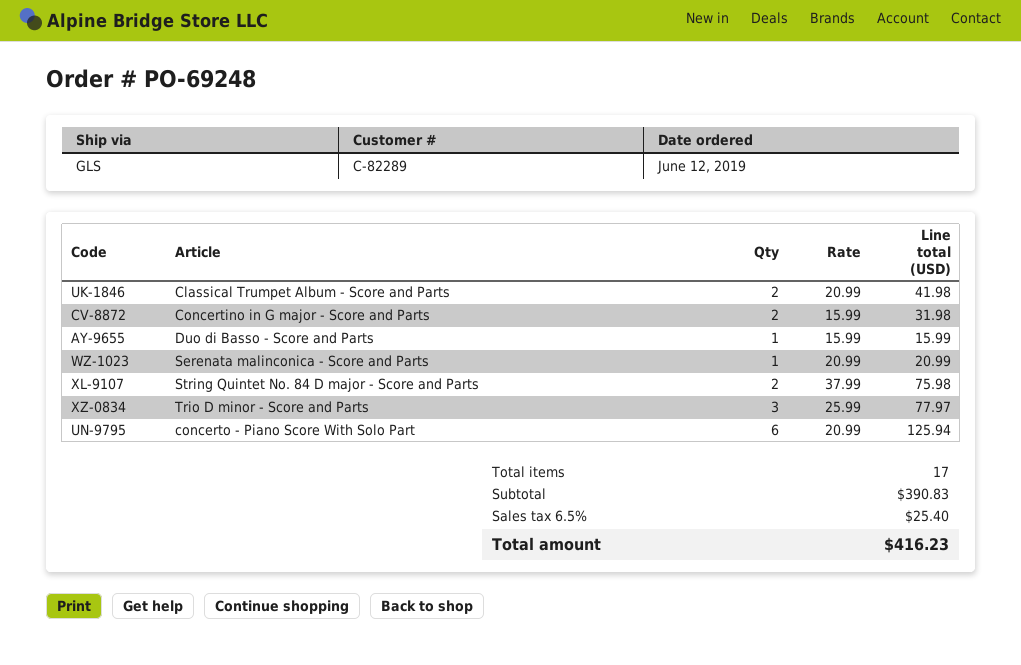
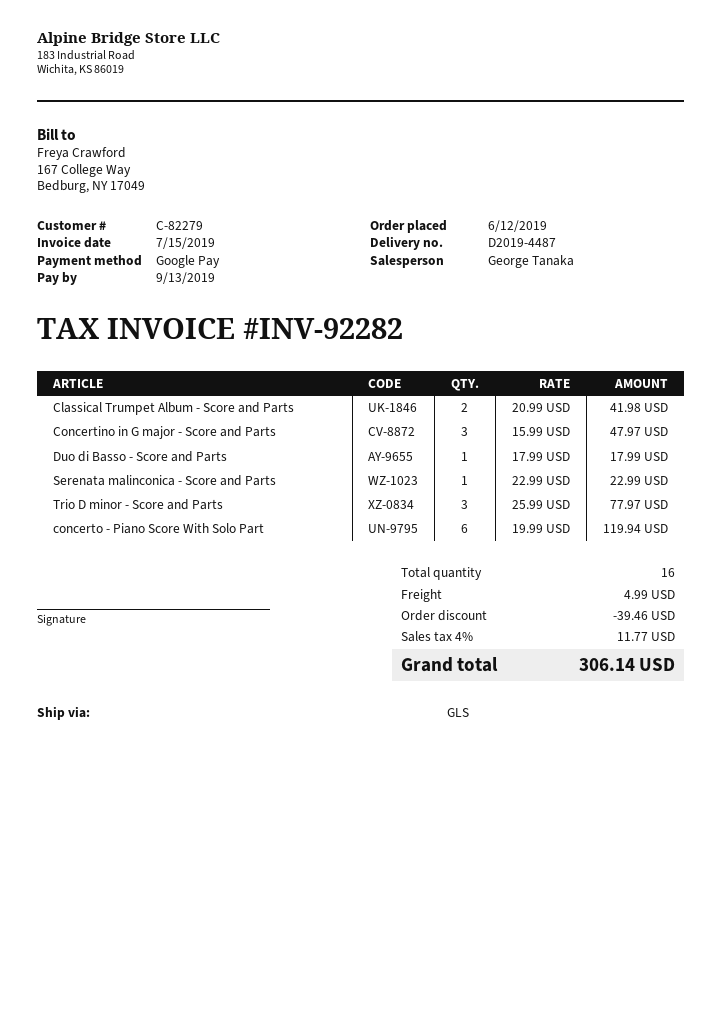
customer number: C-82289 -> C-82279
Concertino in G major - Score and Parts: 2 x 15.99 = 31.98 -> 3 x 15.99 = 47.97
Duo di Basso - Score and Parts: 1 x 15.99 = 15.99 -> 1 x 17.99 = 17.99
Serenata malinconica - Score and Parts: 1 x 20.99 = 20.99 -> 1 x 22.99 = 22.99
String Quintet No. 84 D major - Score and Parts: 2 x 37.99 = 75.98 -> none
concerto - Piano Score With Solo Part: 6 x 20.99 = 125.94 -> 6 x 19.99 = 119.94
total quantity: 17 -> 16
discount: none -> 39.46
shipping: none -> 4.99
tax: 6.5% = 25.40 -> 4% = 11.77
total: 416.23 -> 306.14

